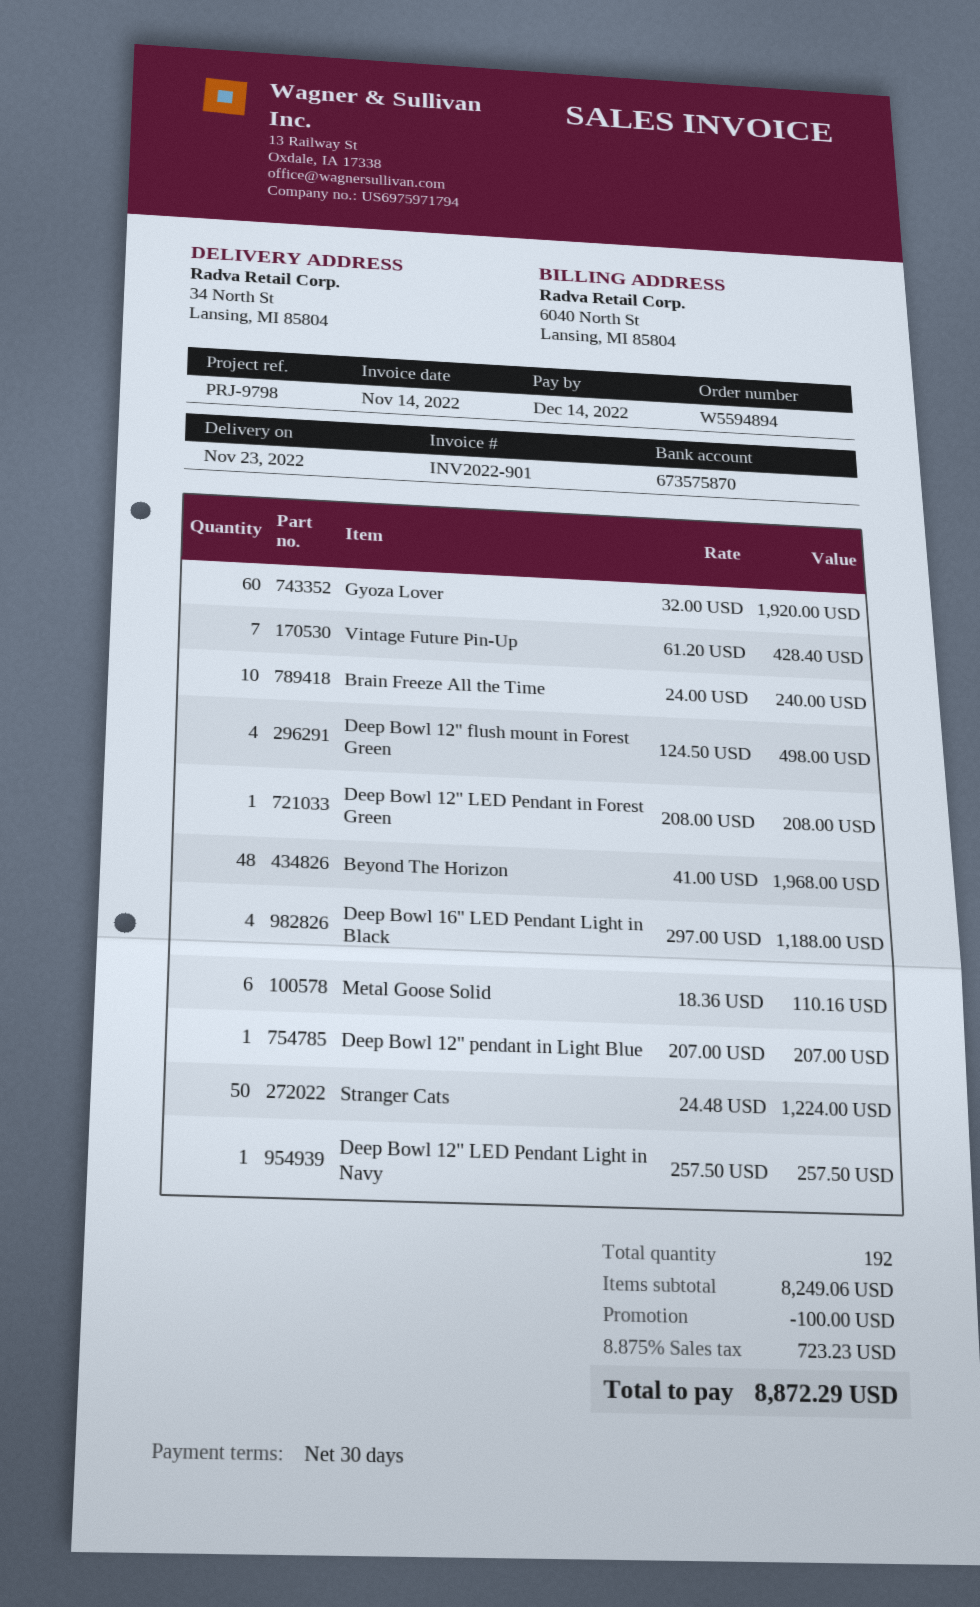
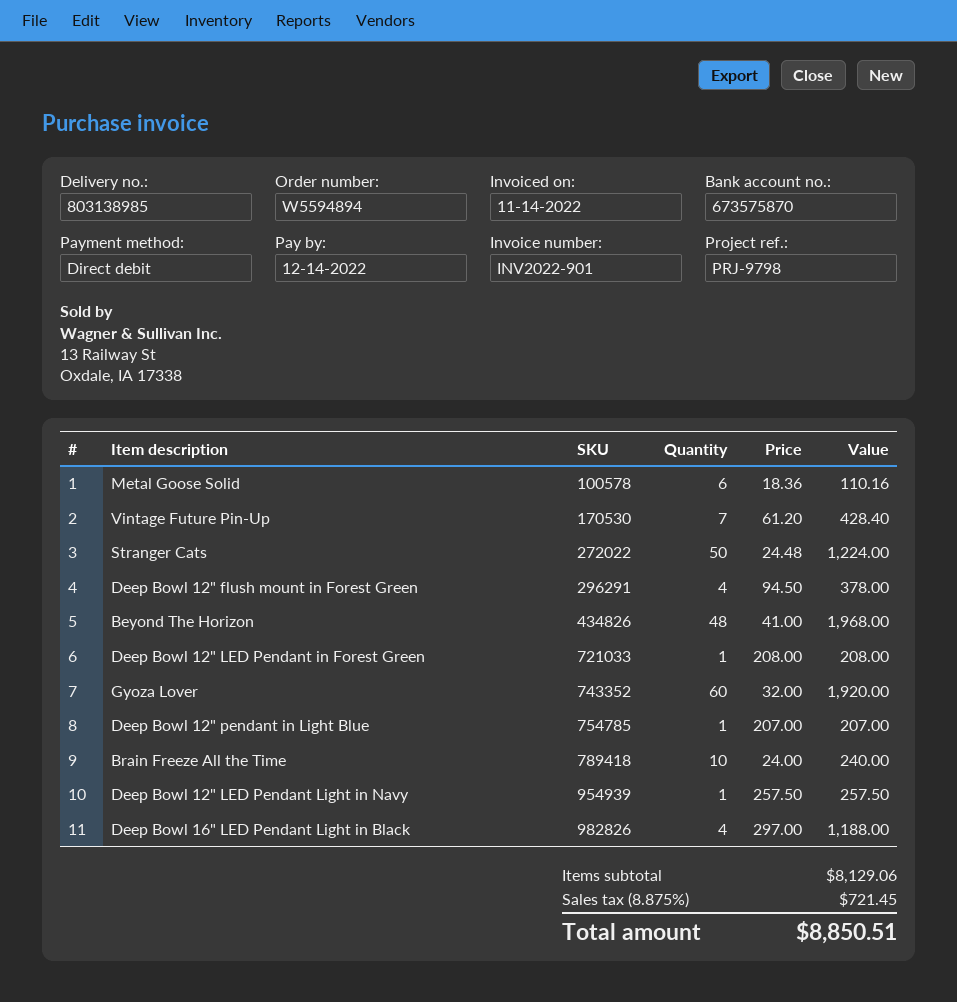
Deep Bowl 12" flush mount in Forest Green: 4 x 124.50 = 498.00 -> 4 x 94.50 = 378.00
subtotal: 8249.06 -> 8129.06
discount: 100.00 -> none
tax: 8.875% = 723.23 -> 8.875% = 721.45
total: 8872.29 -> 8850.51

